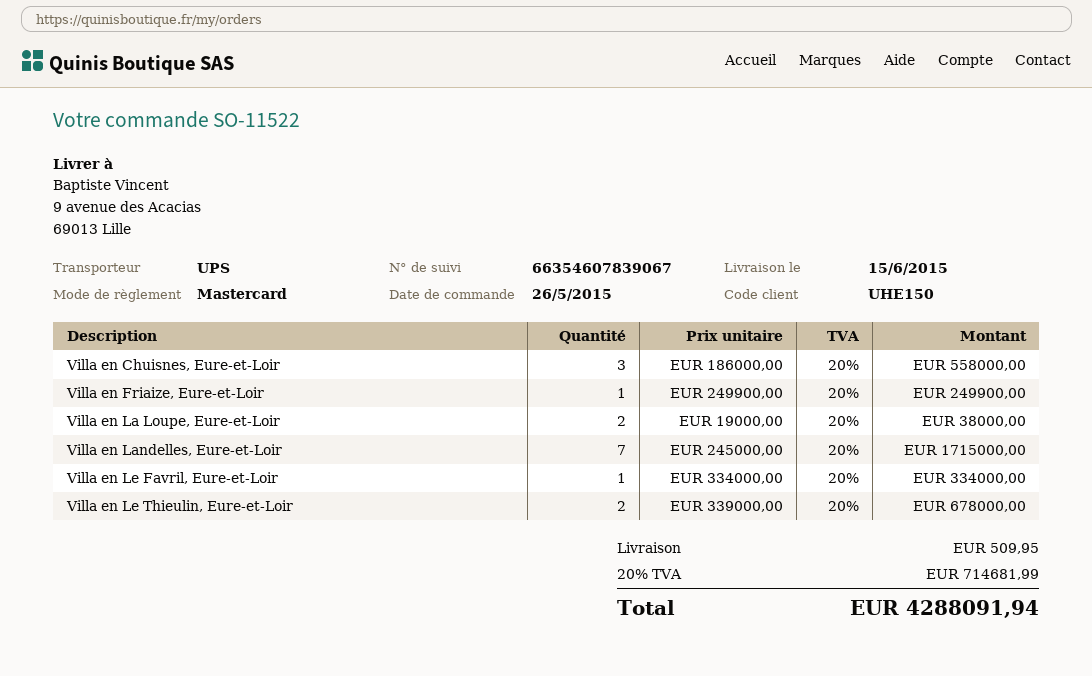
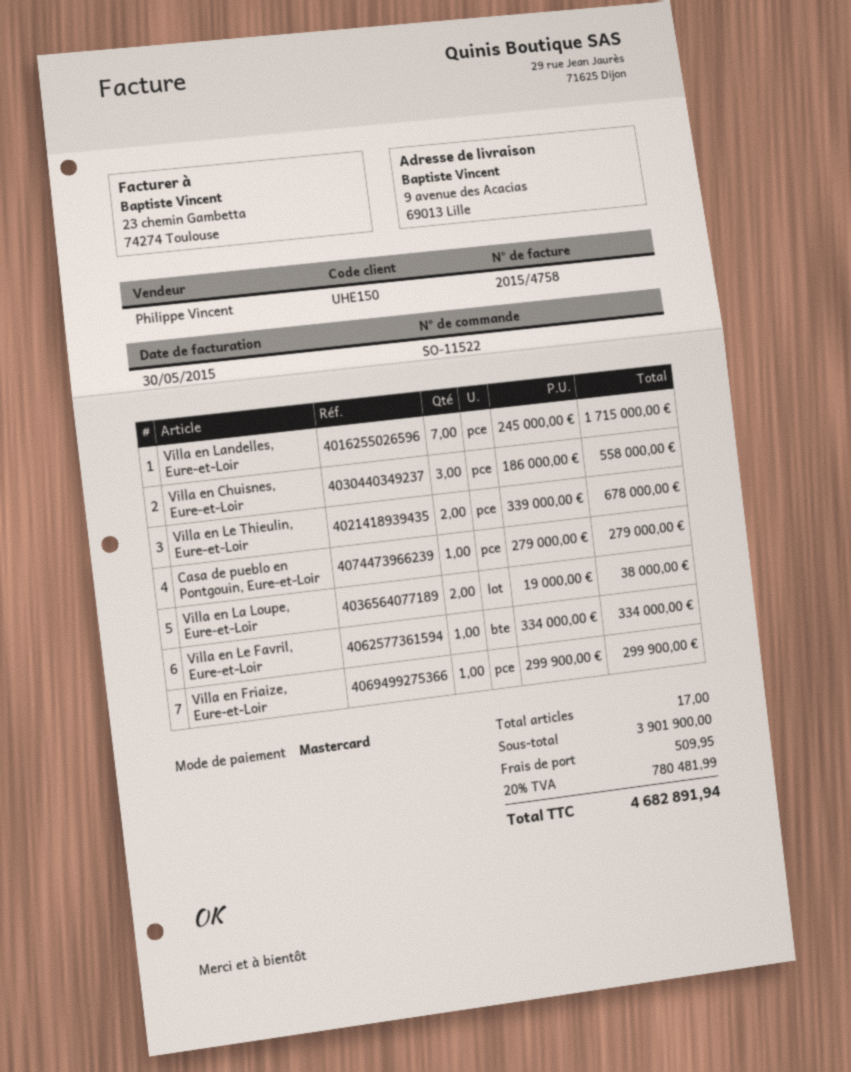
Villa en Friaize, Eure-et-Loir: 1 x 249900.00 = 249900.00 -> 1 x 299900.00 = 299900.00
Casa de pueblo en Pontgouin, Eure-et-Loir: none -> 1 x 279000.00 = 279000.00
tax: 20% = 714681.99 -> 20% = 780481.99
total: 4288091.94 -> 4682891.94

